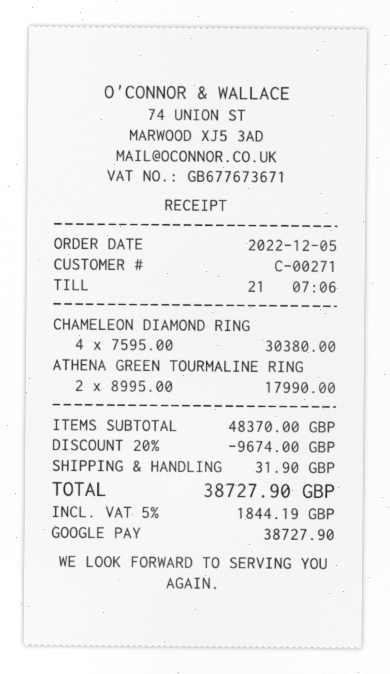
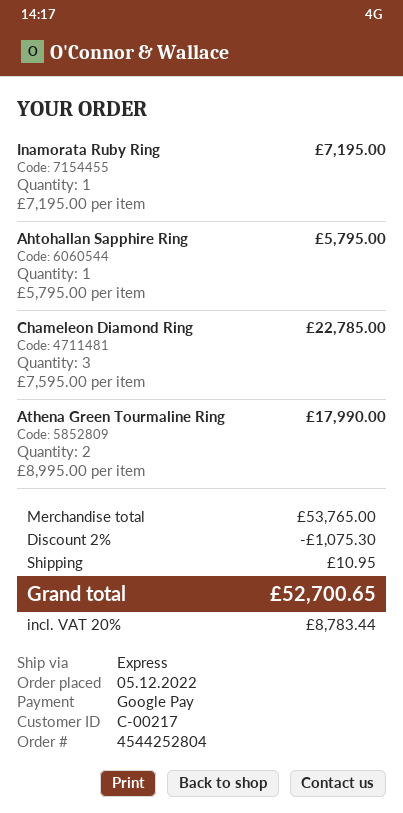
customer number: C-00271 -> C-00217
CHAMELEON DIAMOND RING: 4 x 7595.00 = 30380.00 -> 3 x 7595.00 = 22785.00
Inamorata Ruby Ring: none -> 1 x 7195.00 = 7195.00
Ahtohallan Sapphire Ring: none -> 1 x 5795.00 = 5795.00
subtotal: 48370.00 -> 53765.00
discount: 20% = 9674.00 -> 2% = 1075.30
shipping: 31.90 -> 10.95
tax: 5% = 1844.19 -> 20% = 8783.44
total: 38727.90 -> 52700.65

